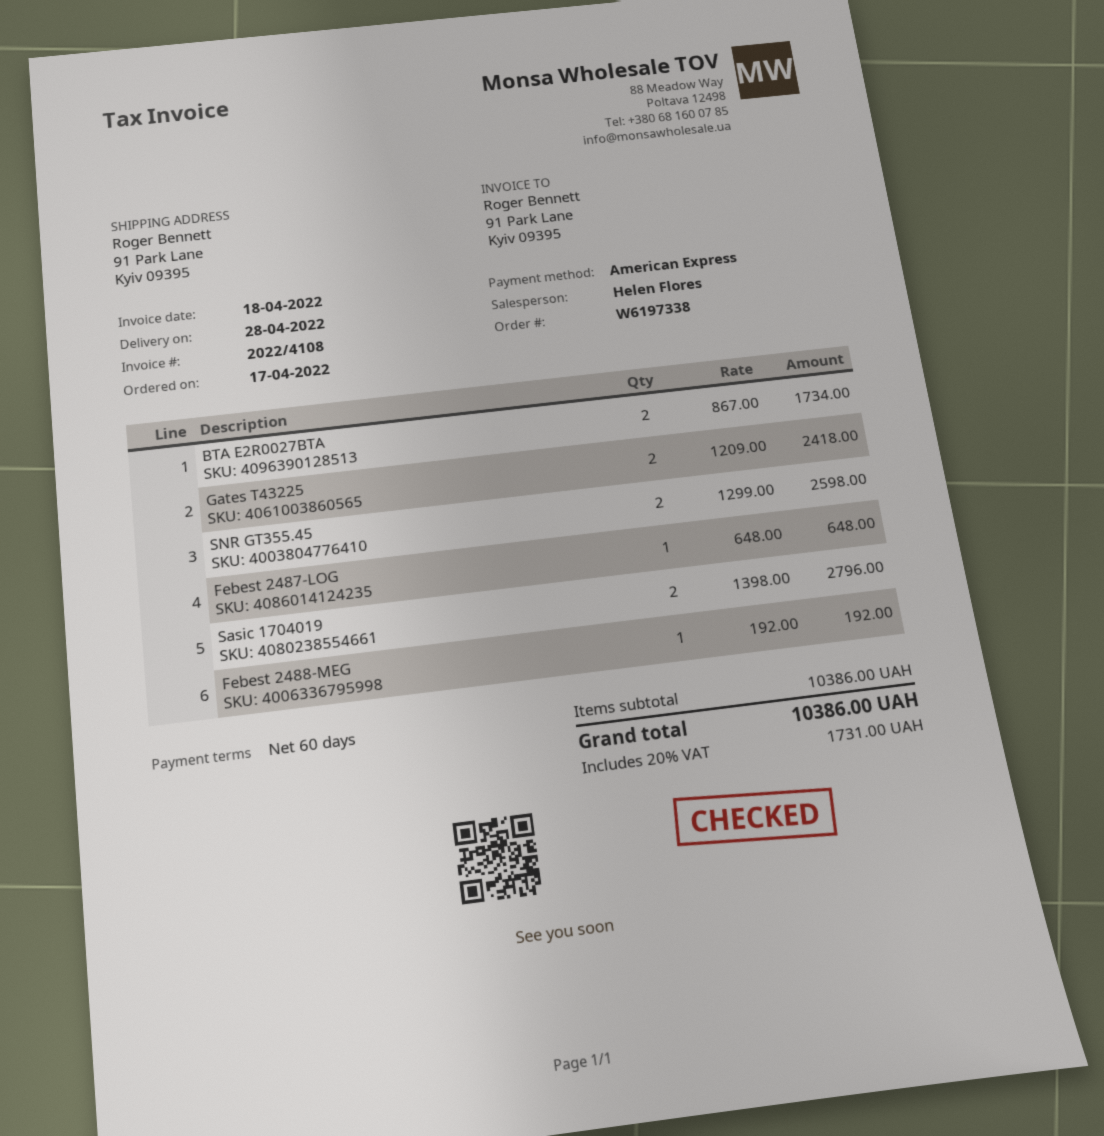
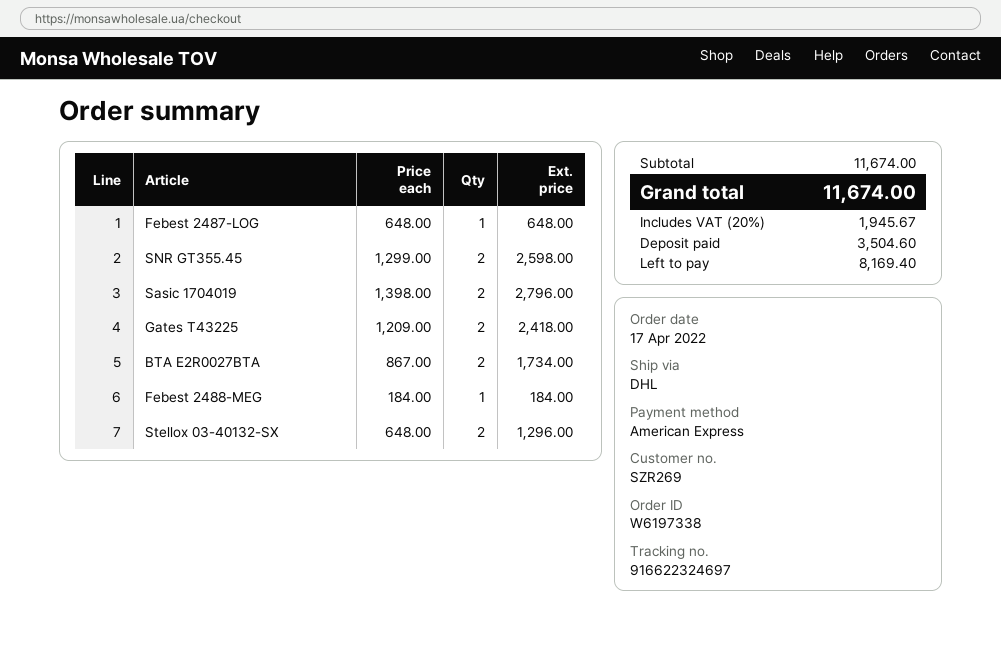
Febest 2488-MEG: 1 x 192.00 = 192.00 -> 1 x 184.00 = 184.00
Stellox 03-40132-SX: none -> 2 x 648.00 = 1296.00
subtotal: 10386.00 -> 11674.00
tax: 20% = 1731.00 -> 20% = 1945.67
total: 10386.00 -> 11674.00

